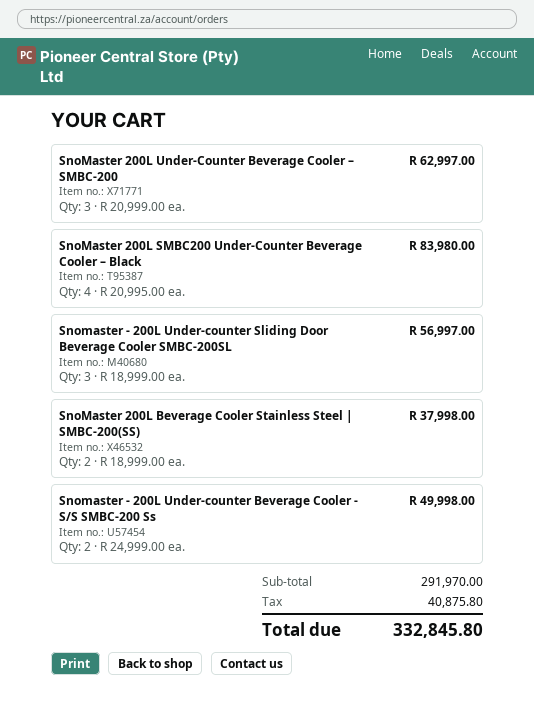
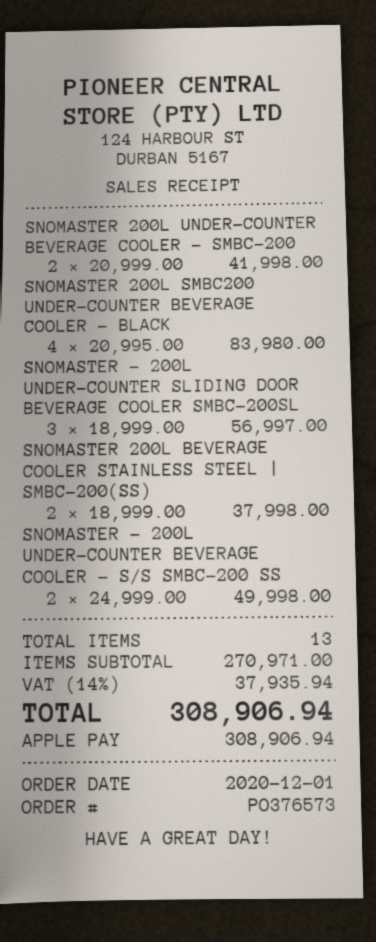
SnoMaster 200L Under-Counter Beverage Cooler – SMBC-200: 3 x 20999.00 = 62997.00 -> 2 x 20999.00 = 41998.00
subtotal: 291970.00 -> 270971.00
tax: 40875.80 -> 37935.94
total: 332845.80 -> 308906.94

